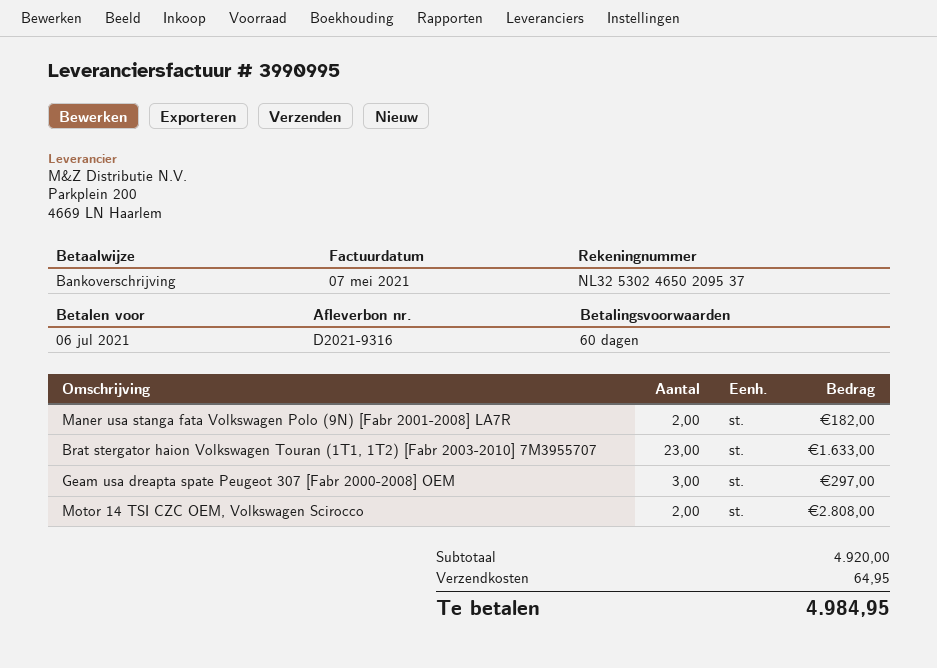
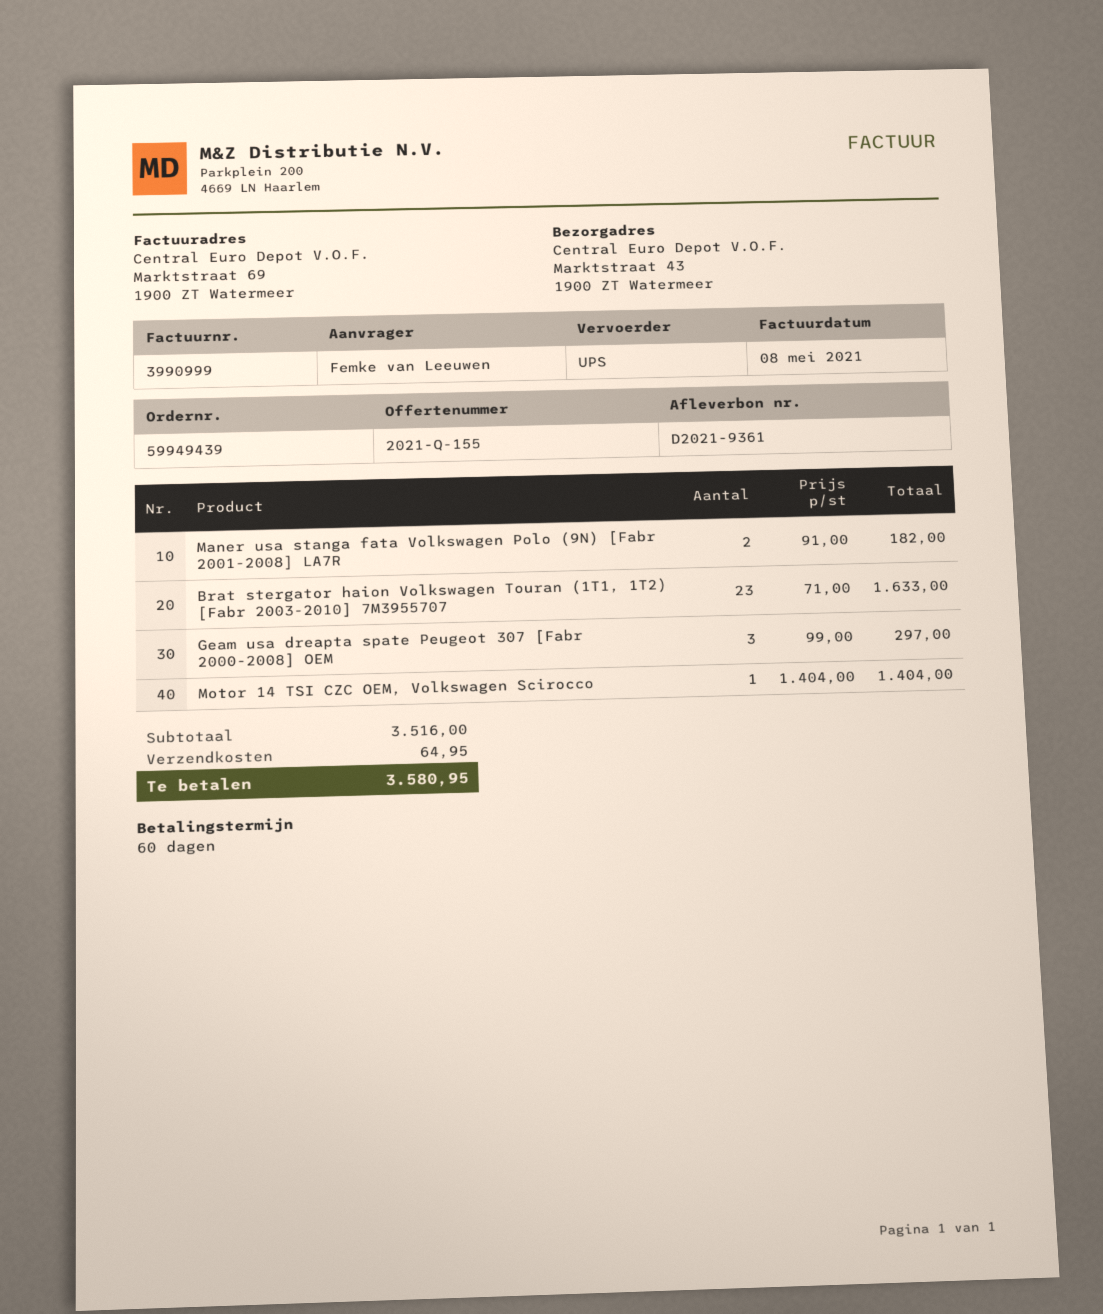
delivery note number: D2021-9316 -> D2021-9361
invoice number: 3990995 -> 3990999
invoice date: 2021-05-07 -> 2021-05-08
Motor 14 TSI CZC OEM, Volkswagen Scirocco: 2 for 2808.00 -> 1 for 1404.00
subtotal: 4920.00 -> 3516.00
total: 4984.95 -> 3580.95

